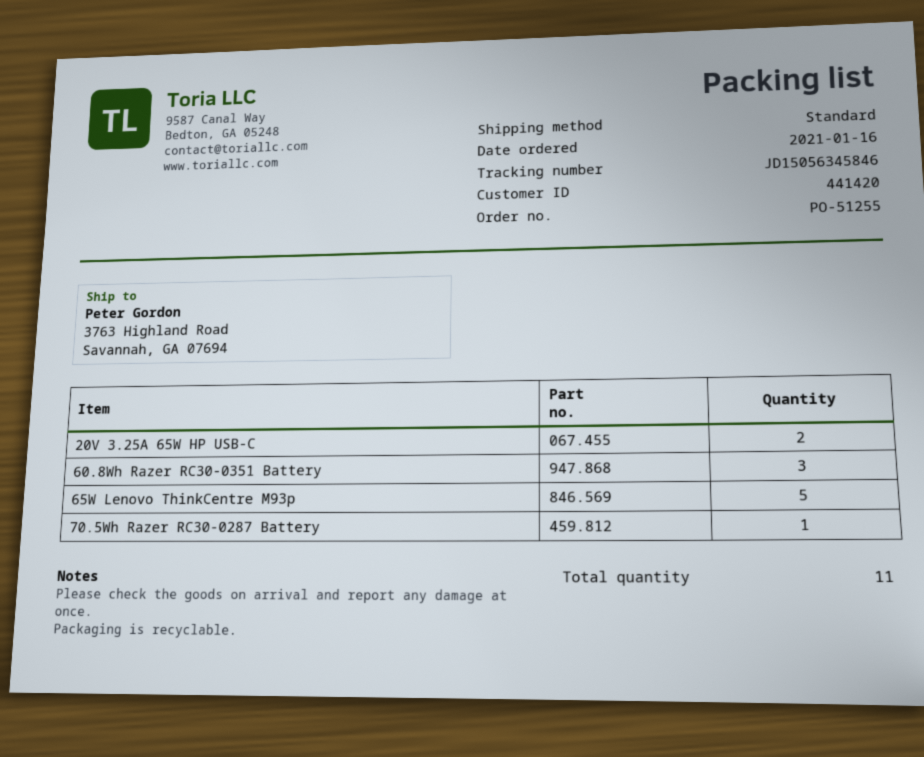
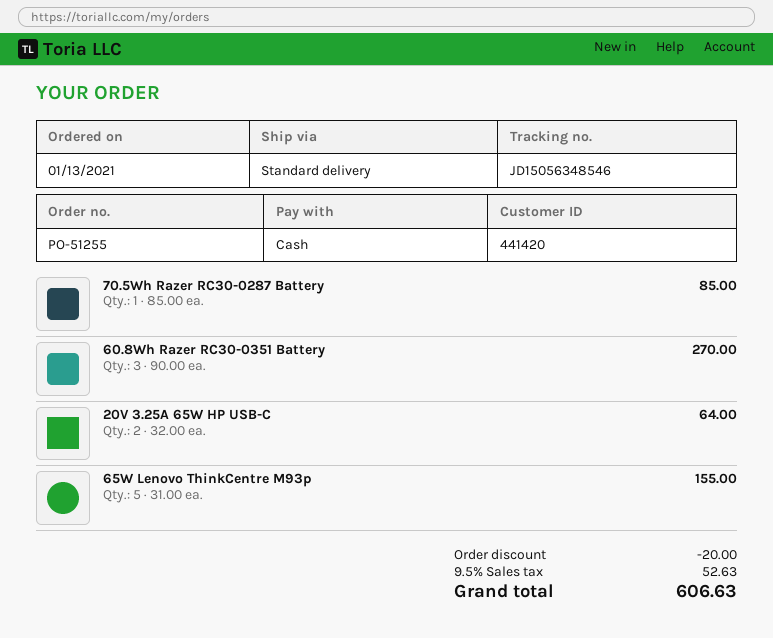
order date: 2021-01-16 -> 2021-01-13
tracking number: JD15056345846 -> JD15056348546

